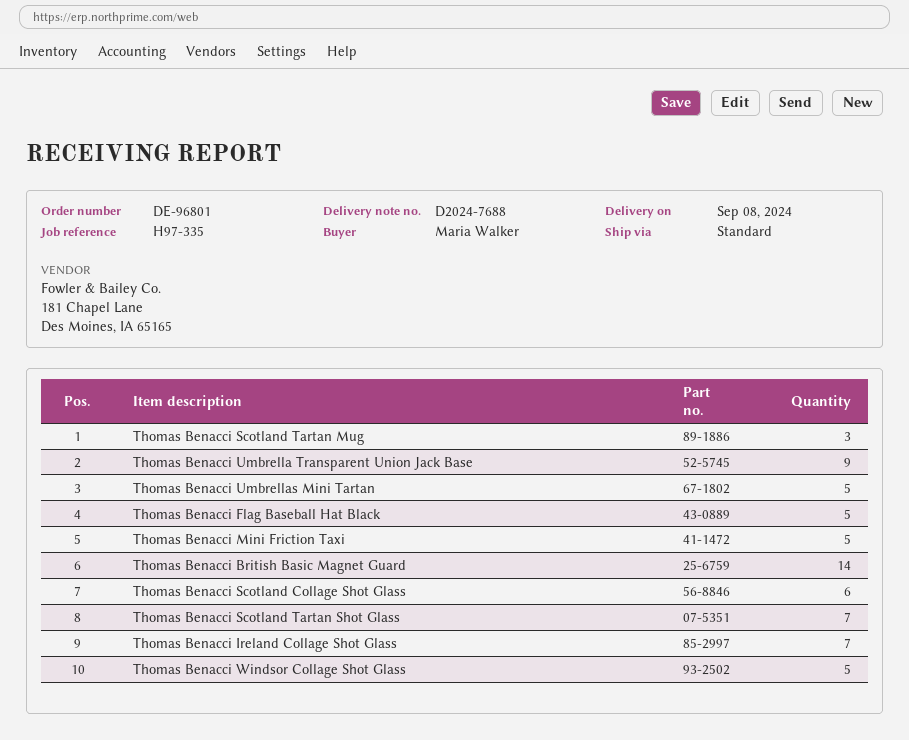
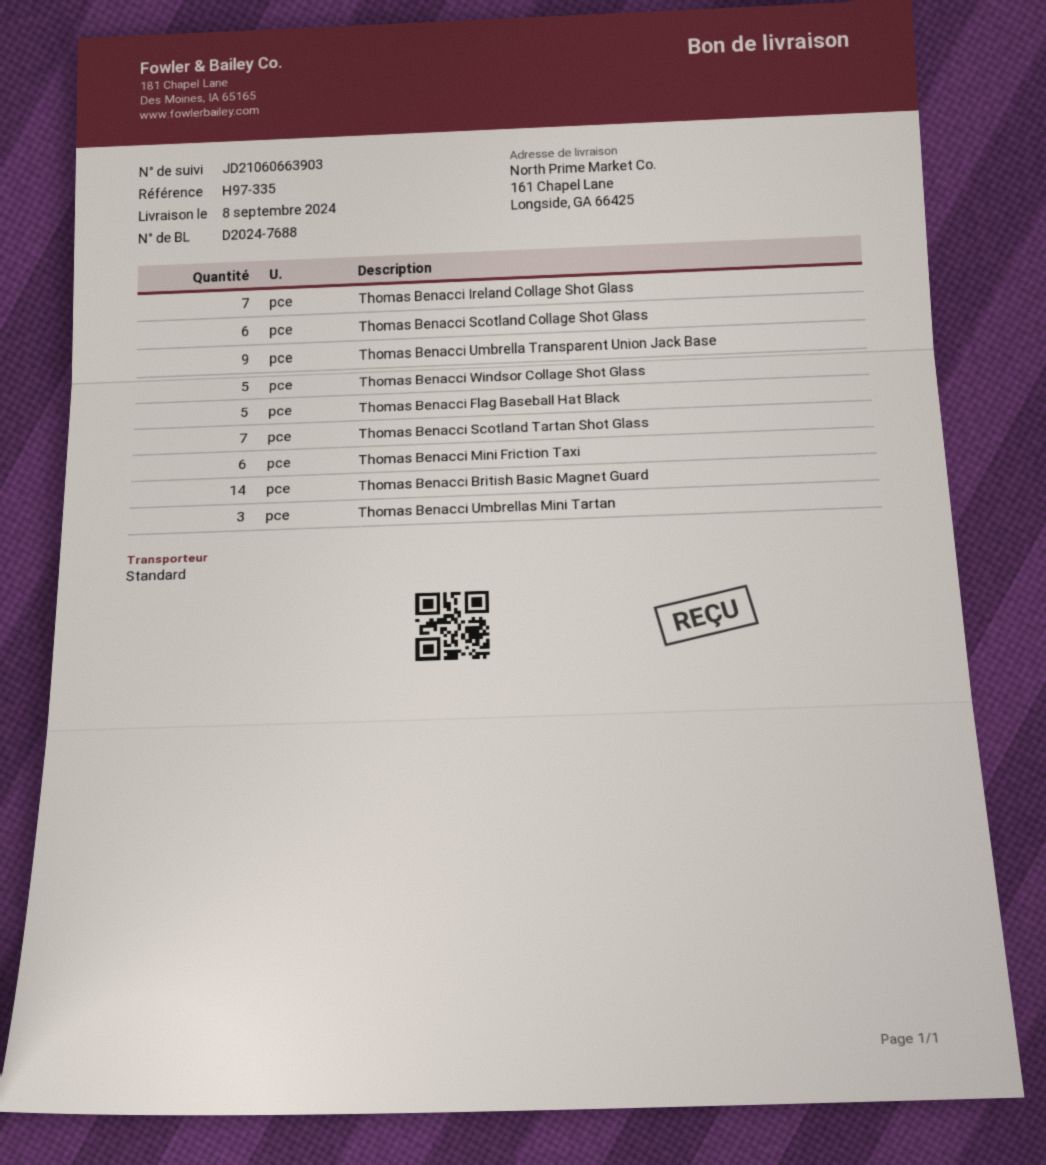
Thomas Benacci Scotland Tartan Mug: 3 -> none
Thomas Benacci Umbrellas Mini Tartan: 5 -> 3
Thomas Benacci Mini Friction Taxi: 5 -> 6

